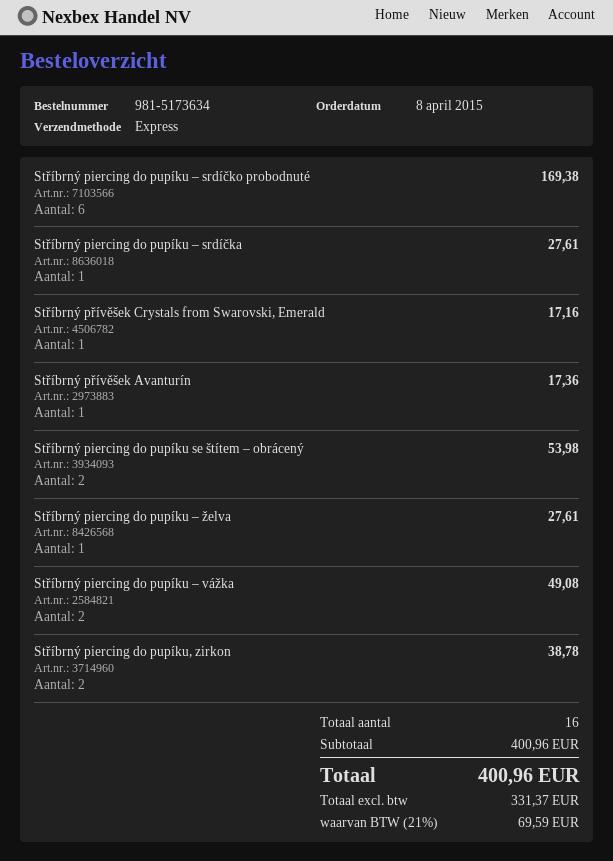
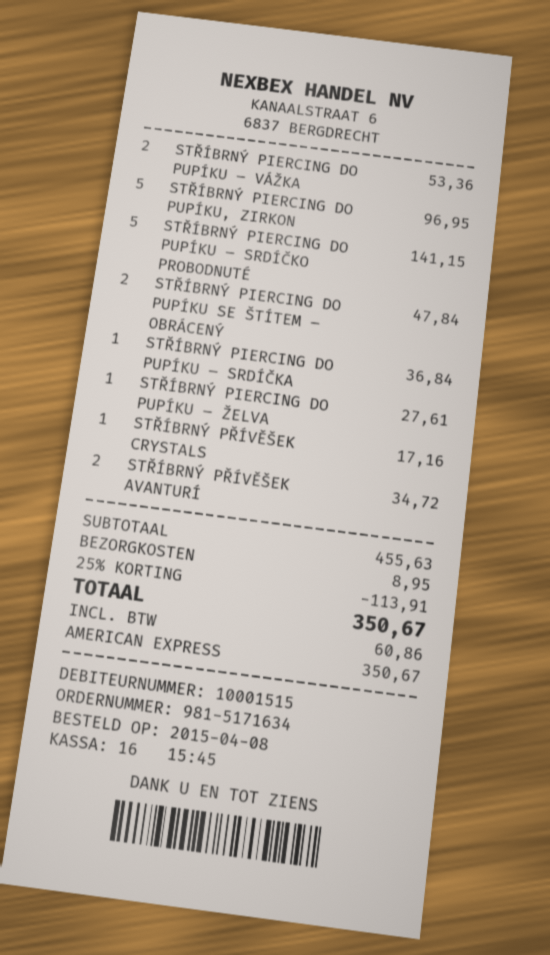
order number: 981-5173634 -> 981-5171634
Stříbrný piercing do pupíku – srdíčko probodnuté: 6 for 169.38 -> 5 for 141.15
Stříbrný piercing do pupíku – srdíčka: 1 for 27.61 -> 1 for 36.84
Stříbrný přívěšek Avanturín: 1 for 17.36 -> 2 for 34.72
Stříbrný piercing do pupíku se štítem – obrácený: 2 for 53.98 -> 2 for 47.84
Stříbrný piercing do pupíku – vážka: 2 for 49.08 -> 2 for 53.36
Stříbrný piercing do pupíku, zirkon: 2 for 38.78 -> 5 for 96.95
subtotal: 400.96 -> 455.63
discount: none -> 25% = 113.91
shipping: none -> 8.95
tax: 69.59 -> 60.86
total: 400.96 -> 350.67

